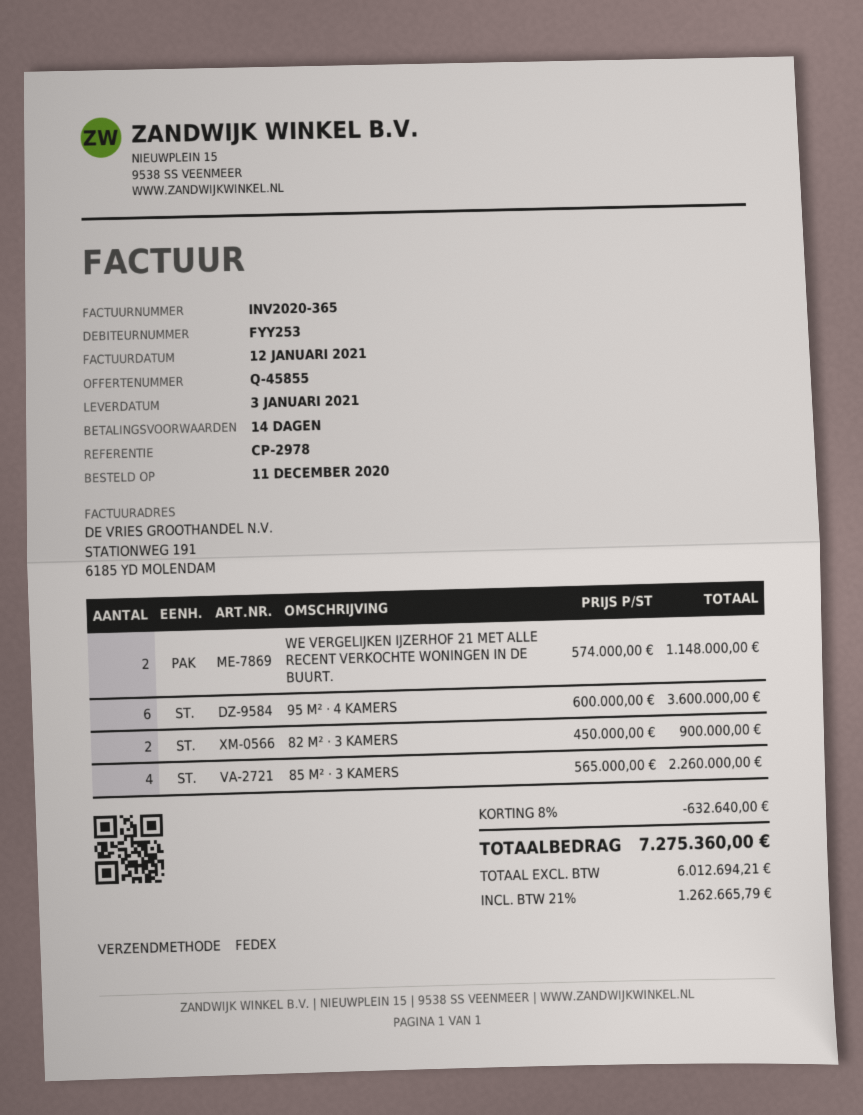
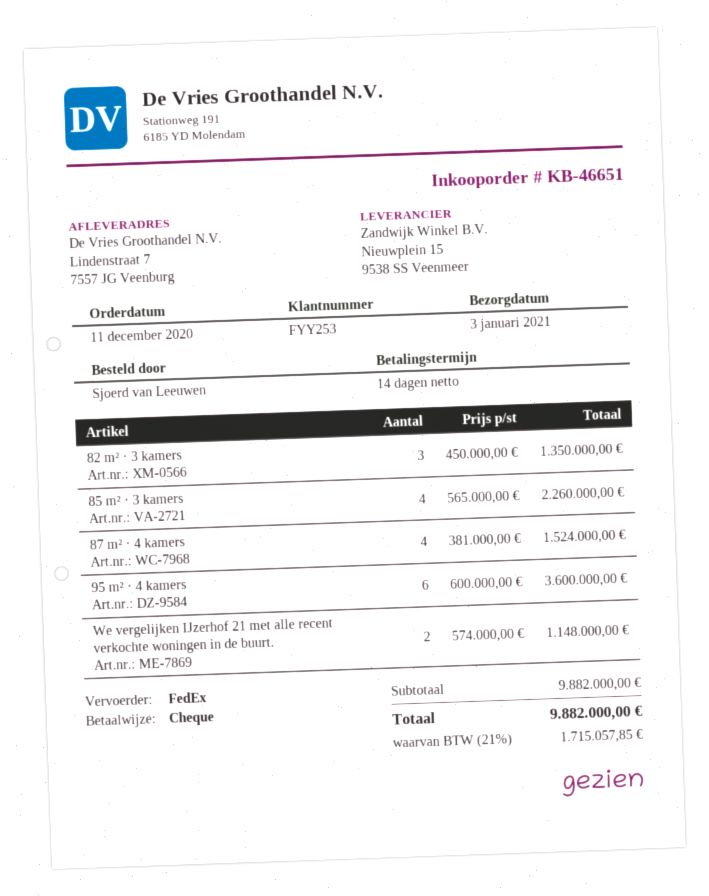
82 M² · 3 KAMERS: 2 x 450000.00 = 900000.00 -> 3 x 450000.00 = 1350000.00
87 m² · 4 kamers: none -> 4 x 381000.00 = 1524000.00
discount: 8% = 632640.00 -> none
tax: 21% = 1262665.79 -> 21% = 1715057.85
total: 7275360.00 -> 9882000.00

